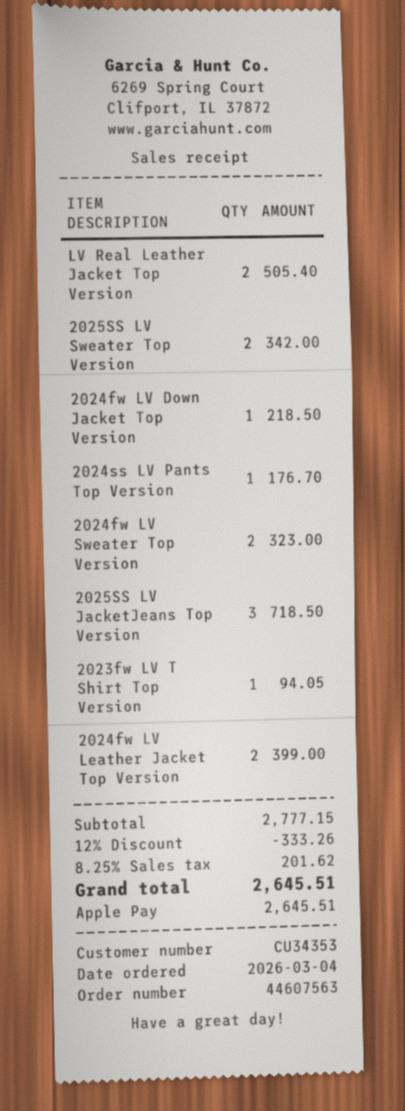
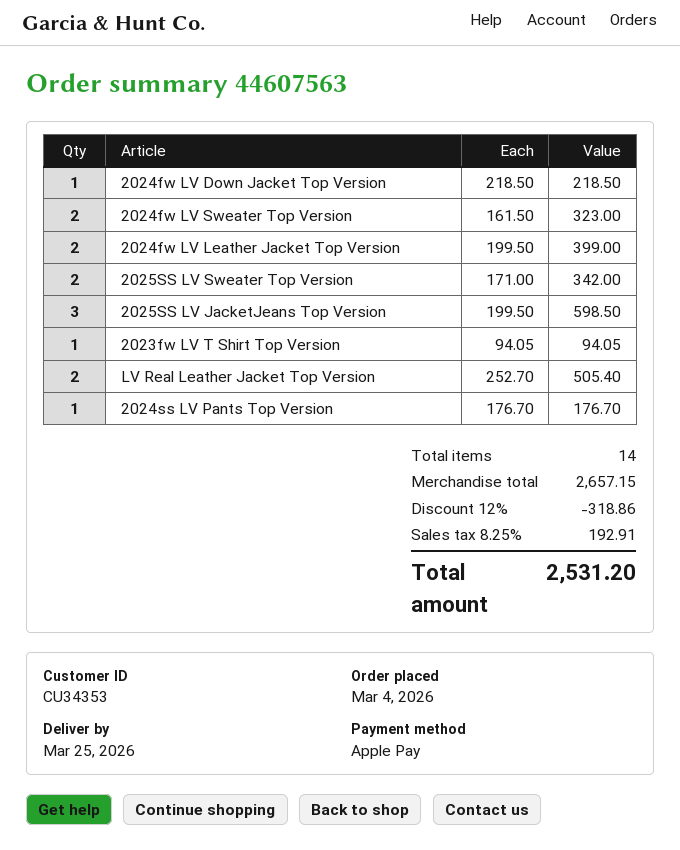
2025SS LV JacketJeans Top Version: 3 for 718.50 -> 3 for 598.50
subtotal: 2777.15 -> 2657.15
discount: 12% = 333.26 -> 12% = 318.86
tax: 8.25% = 201.62 -> 8.25% = 192.91
total: 2645.51 -> 2531.20

